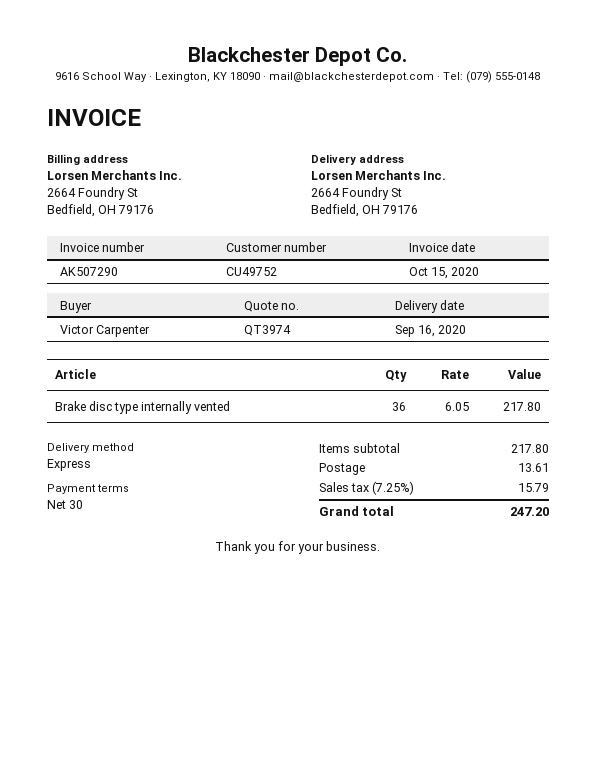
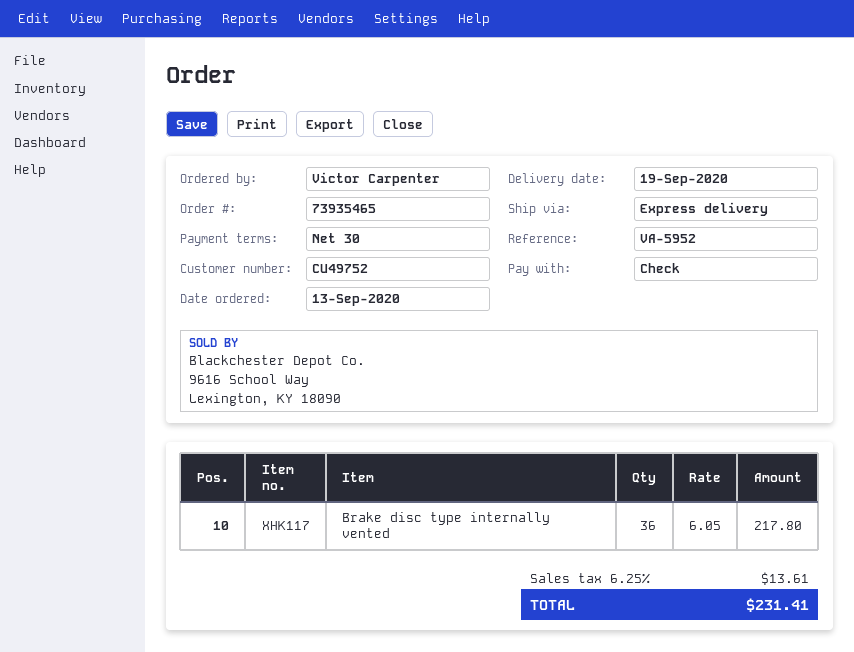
delivery date: 2020-09-16 -> 2020-09-19
shipping: 13.61 -> none
tax: 7.25% = 15.79 -> 6.25% = 13.61
total: 247.20 -> 231.41

